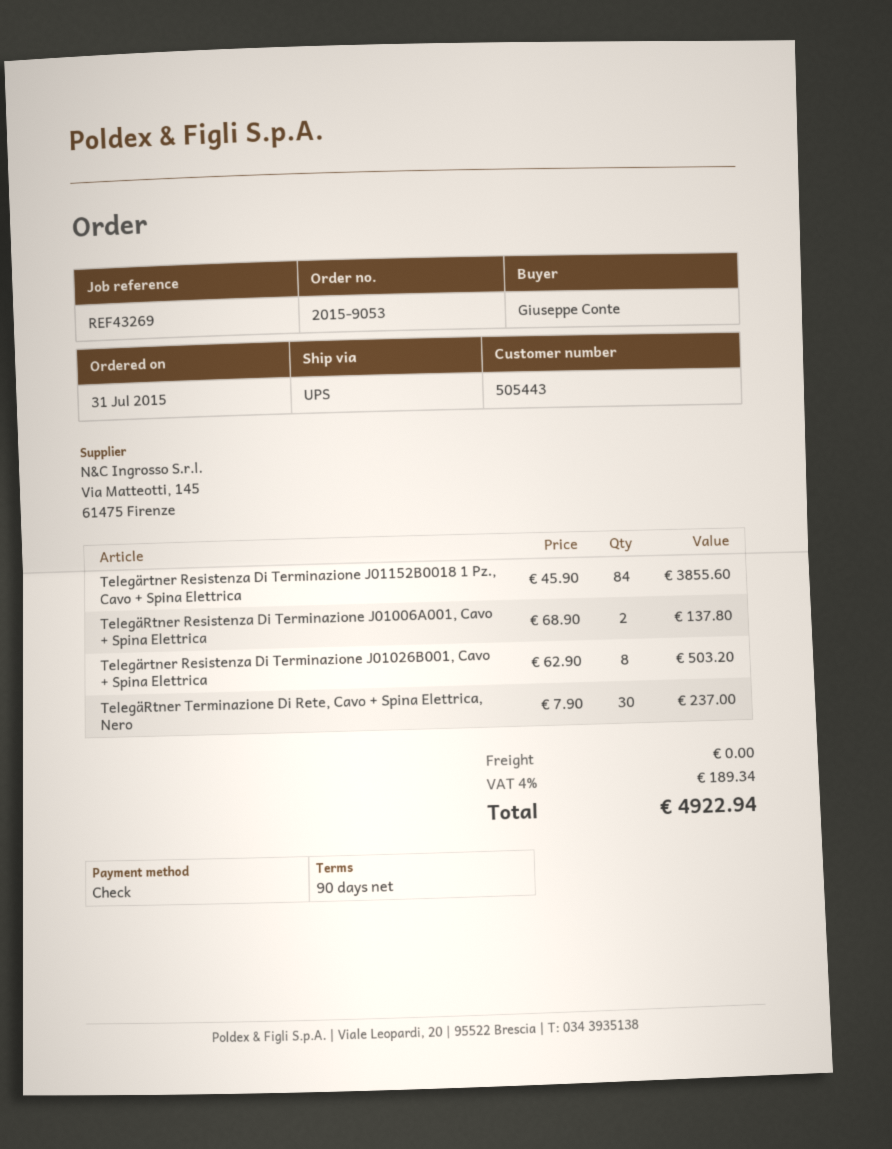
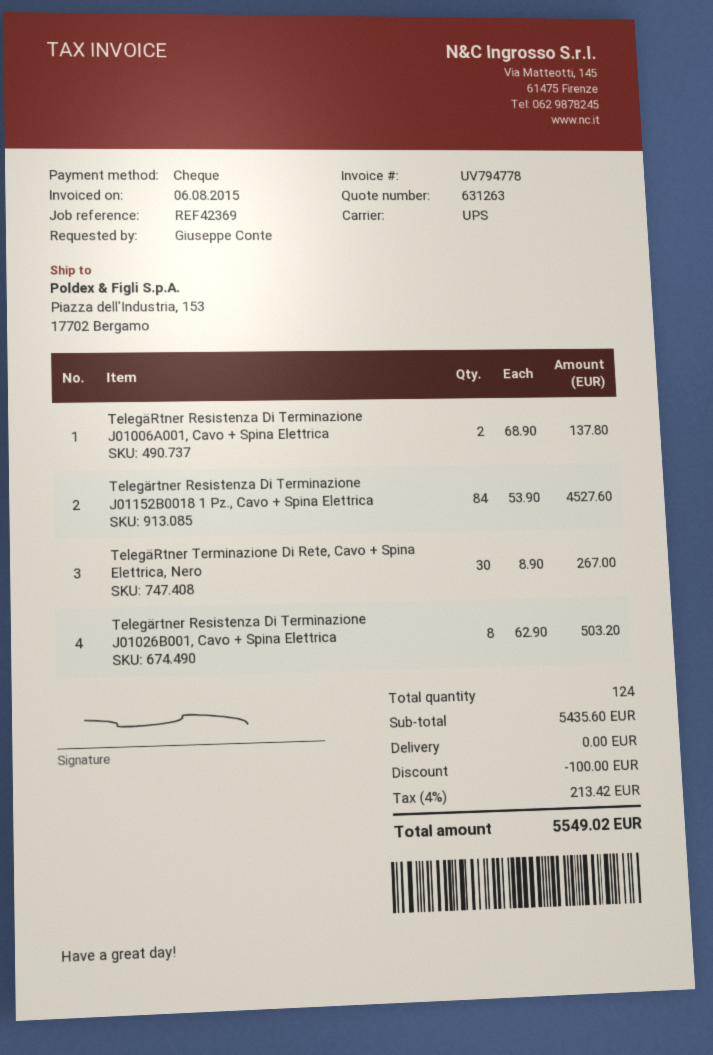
reference: REF43269 -> REF42369
Telegärtner Resistenza Di Terminazione J01152B0018 1 Pz., Cavo + Spina Elettrica: 84 x 45.90 = 3855.60 -> 84 x 53.90 = 4527.60
TelegäRtner Terminazione Di Rete, Cavo + Spina Elettrica, Nero: 30 x 7.90 = 237.00 -> 30 x 8.90 = 267.00
discount: none -> 100.00
tax: 4% = 189.34 -> 4% = 213.42
total: 4922.94 -> 5549.02

